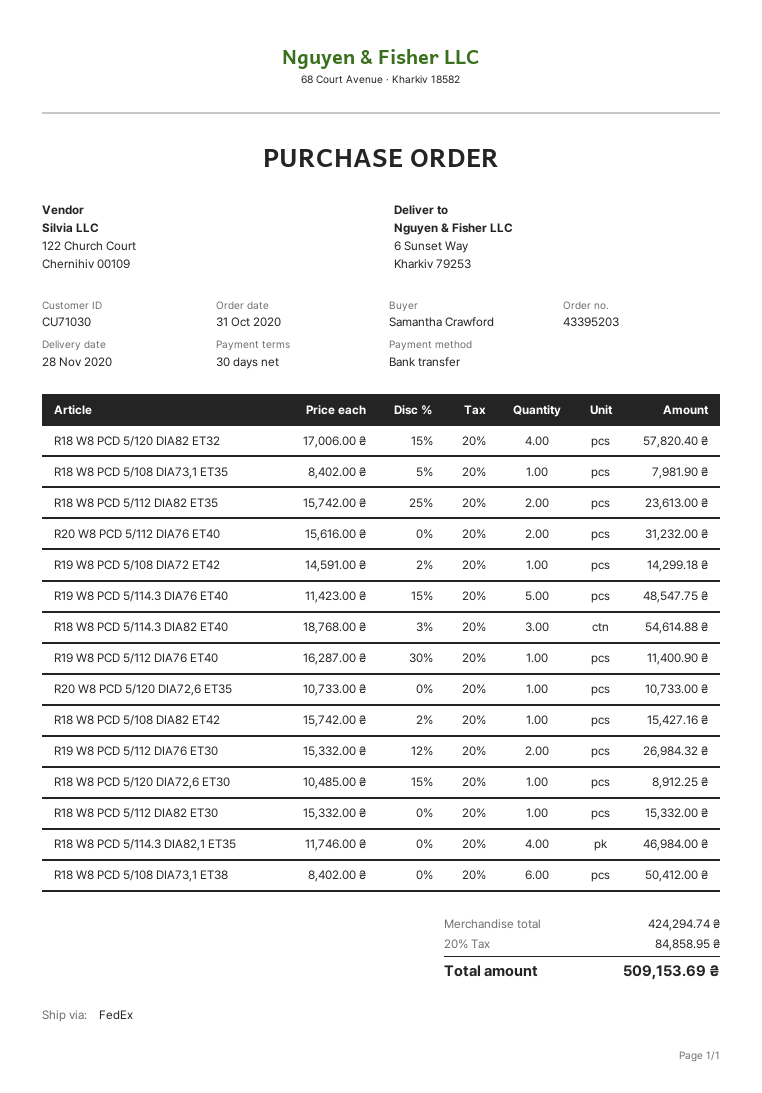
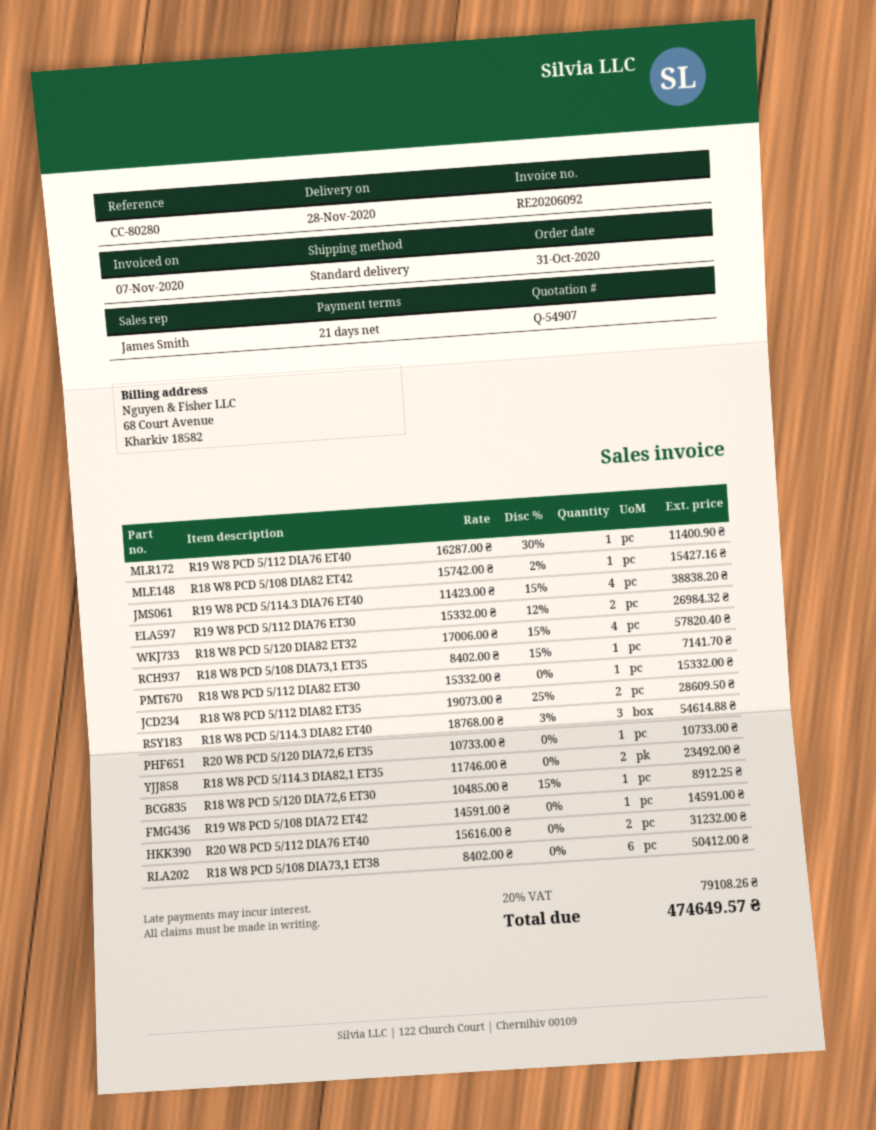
payment terms: 30 days -> 21 days
shipping method: FedEx -> standard
R18 W8 PCD 5/108 DIA73,1 ET35: 1 x 8402.00 - 5% = 7981.90 -> 1 x 8402.00 - 15% = 7141.70
R18 W8 PCD 5/112 DIA82 ET35: 2 x 15742.00 - 25% = 23613.00 -> 2 x 19073.00 - 25% = 28609.50
R19 W8 PCD 5/108 DIA72 ET42: 1 x 14591.00 - 2% = 14299.18 -> 1 x 14591.00 = 14591.00
R19 W8 PCD 5/114.3 DIA76 ET40: 5 x 11423.00 - 15% = 48547.75 -> 4 x 11423.00 - 15% = 38838.20
R18 W8 PCD 5/114.3 DIA82,1 ET35: 4 x 11746.00 = 46984.00 -> 2 x 11746.00 = 23492.00
tax: 20% = 84858.95 -> 20% = 79108.26
total: 509153.69 -> 474649.57

